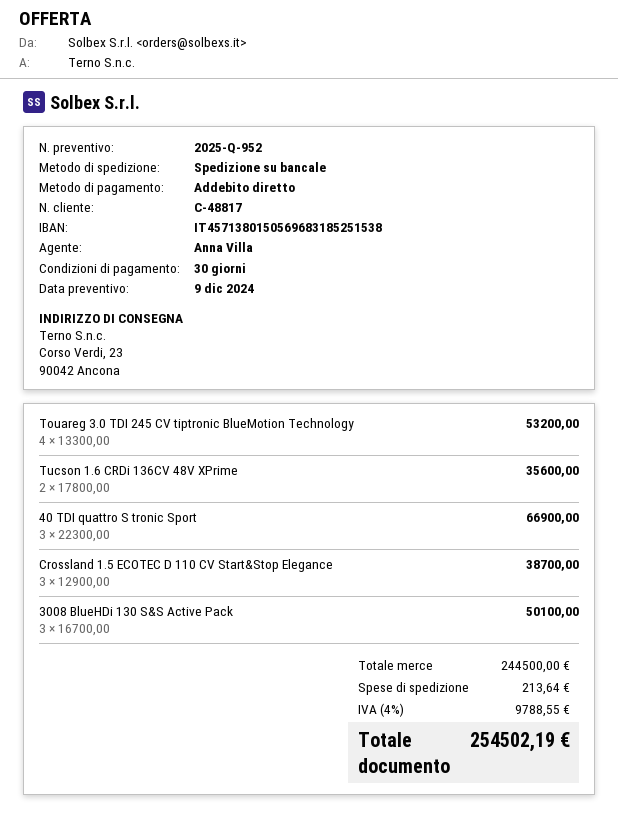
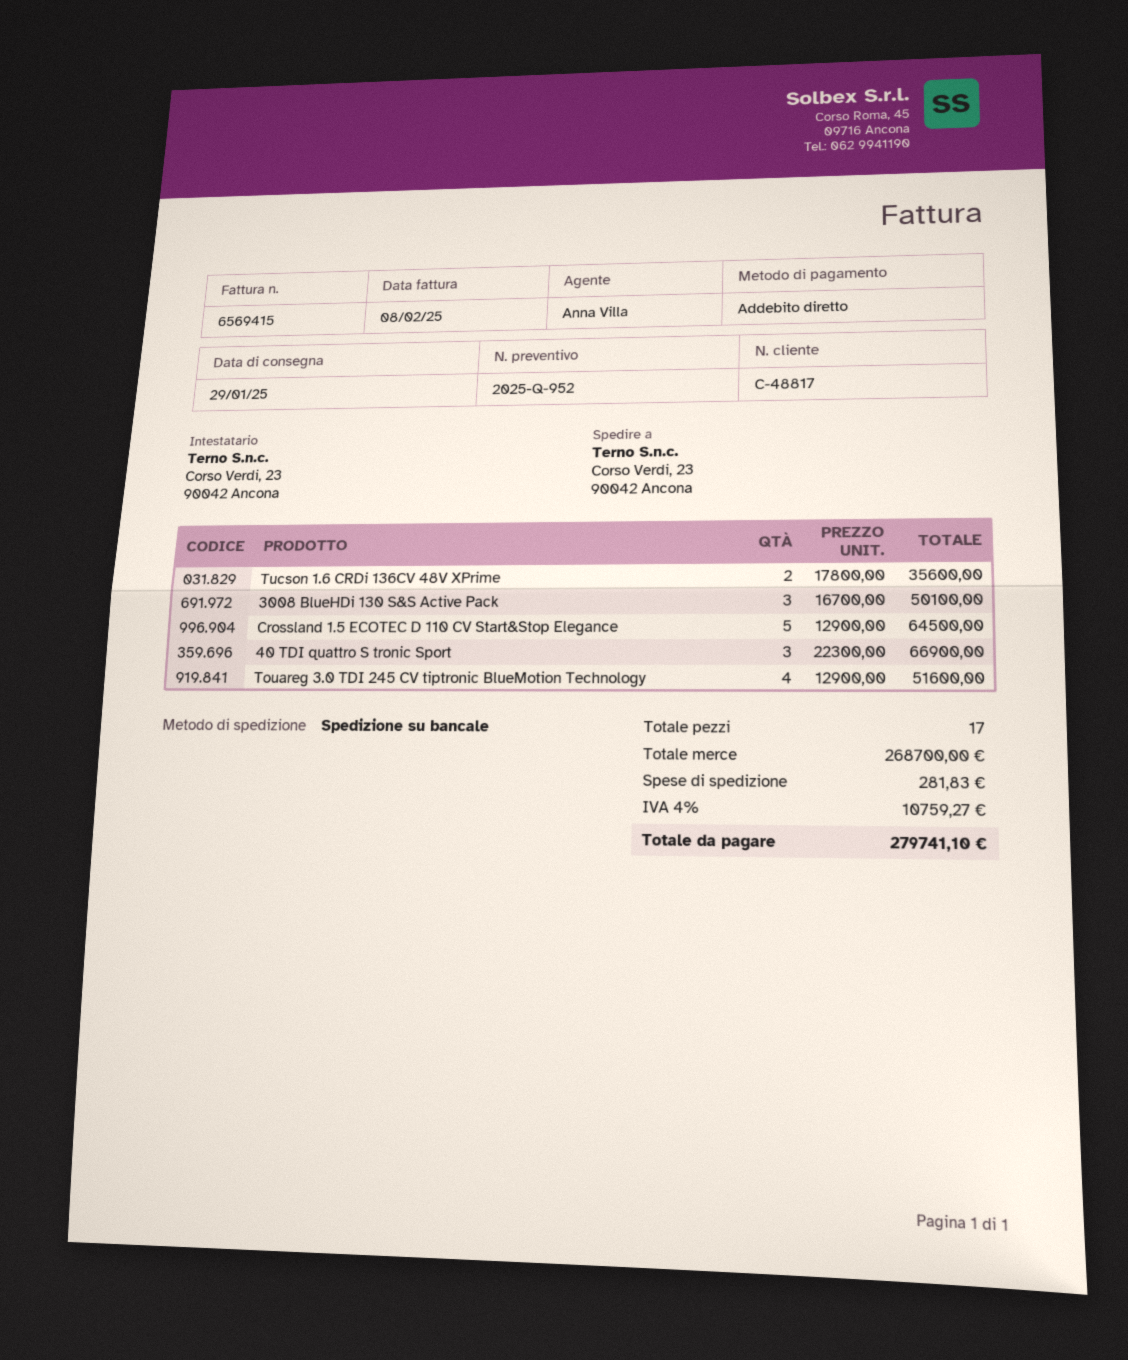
Touareg 3.0 TDI 245 CV tiptronic BlueMotion Technology: 4 x 13300.00 = 53200.00 -> 4 x 12900.00 = 51600.00
Crossland 1.5 ECOTEC D 110 CV Start&Stop Elegance: 3 x 12900.00 = 38700.00 -> 5 x 12900.00 = 64500.00
subtotal: 244500.00 -> 268700.00
shipping: 213.64 -> 281.83
tax: 4% = 9788.55 -> 4% = 10759.27
total: 254502.19 -> 279741.10

